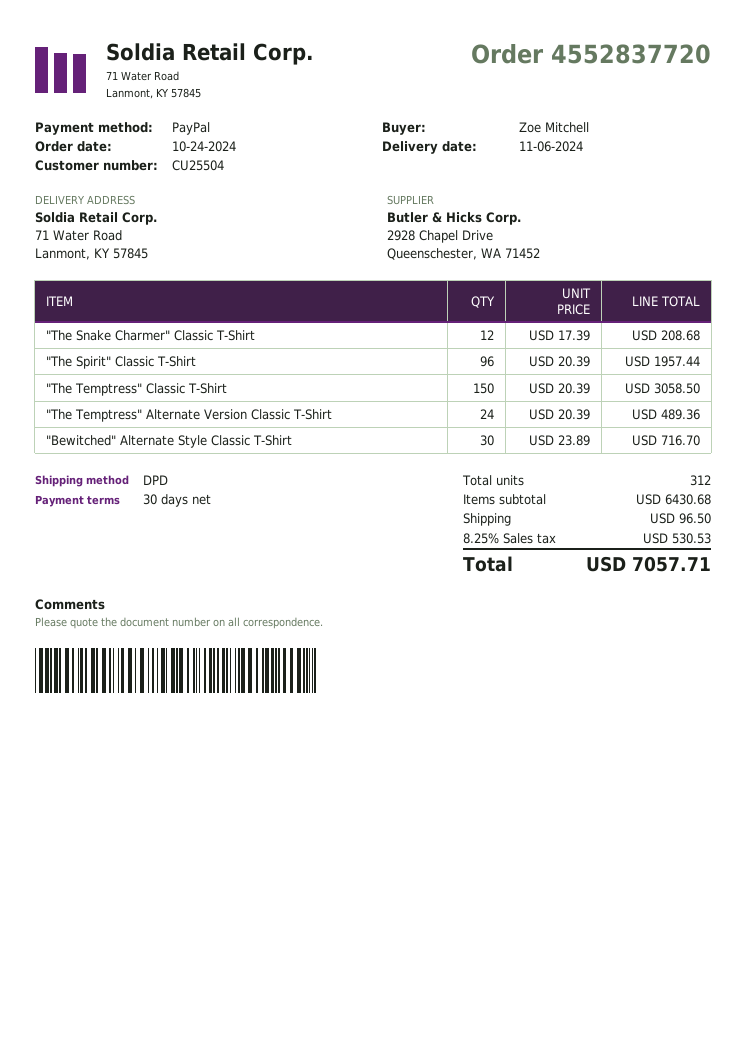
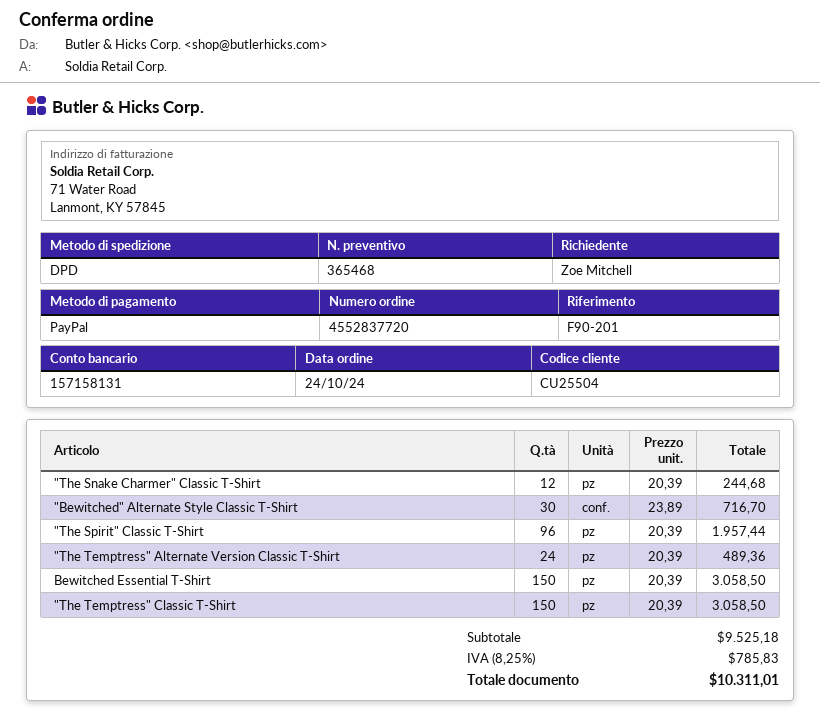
"The Snake Charmer" Classic T-Shirt: 12 x 17.39 = 208.68 -> 12 x 20.39 = 244.68
Bewitched Essential T-Shirt: none -> 150 x 20.39 = 3058.50
subtotal: 6430.68 -> 9525.18
shipping: 96.50 -> none
tax: 8.25% = 530.53 -> 8.25% = 785.83
total: 7057.71 -> 10311.01

